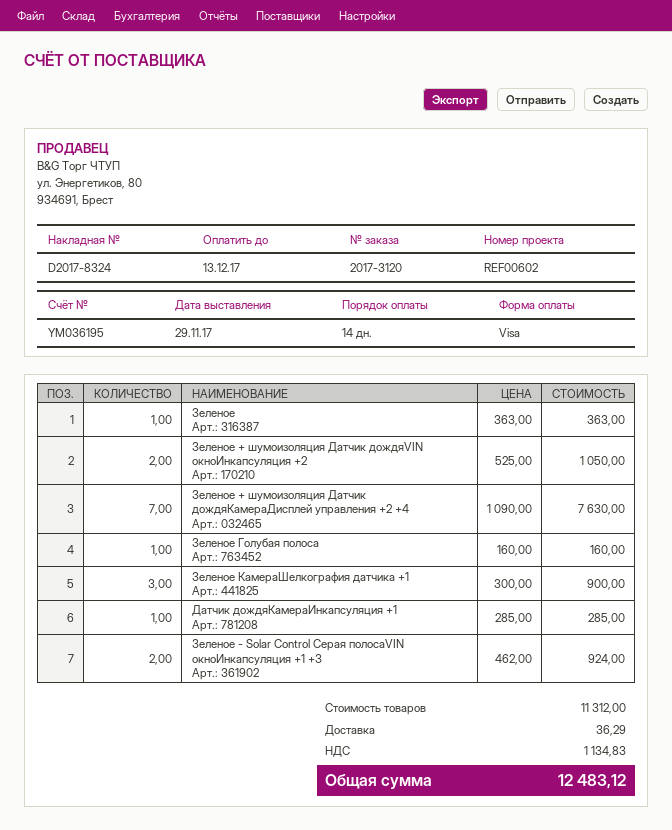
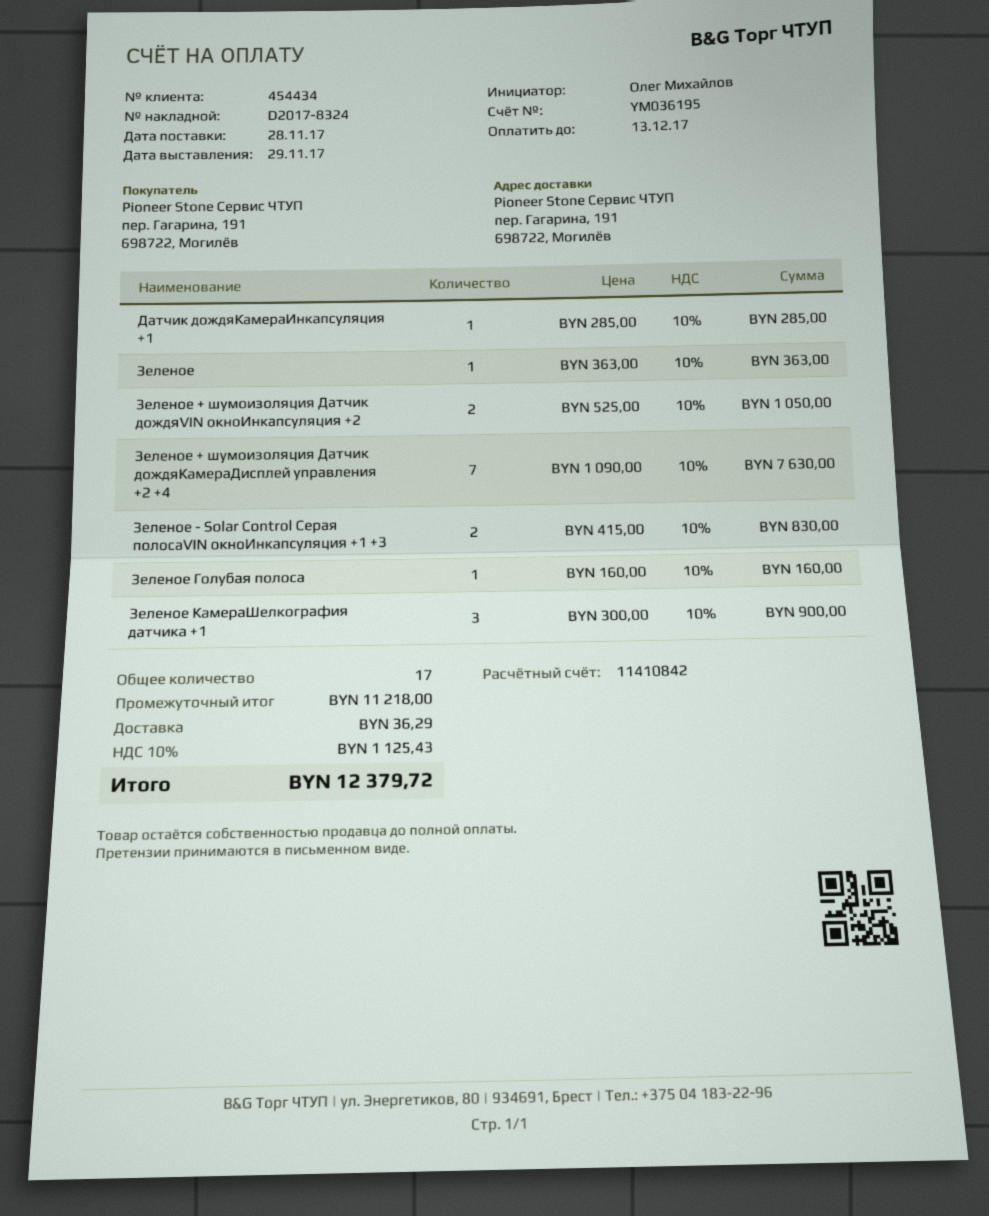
Зеленое - Solar Control Серая полосаVIN окноИнкапсуляция +1 +3: 2 x 462.00 = 924.00 -> 2 x 415.00 = 830.00
subtotal: 11312.00 -> 11218.00
tax: 1134.83 -> 1125.43
total: 12483.12 -> 12379.72

